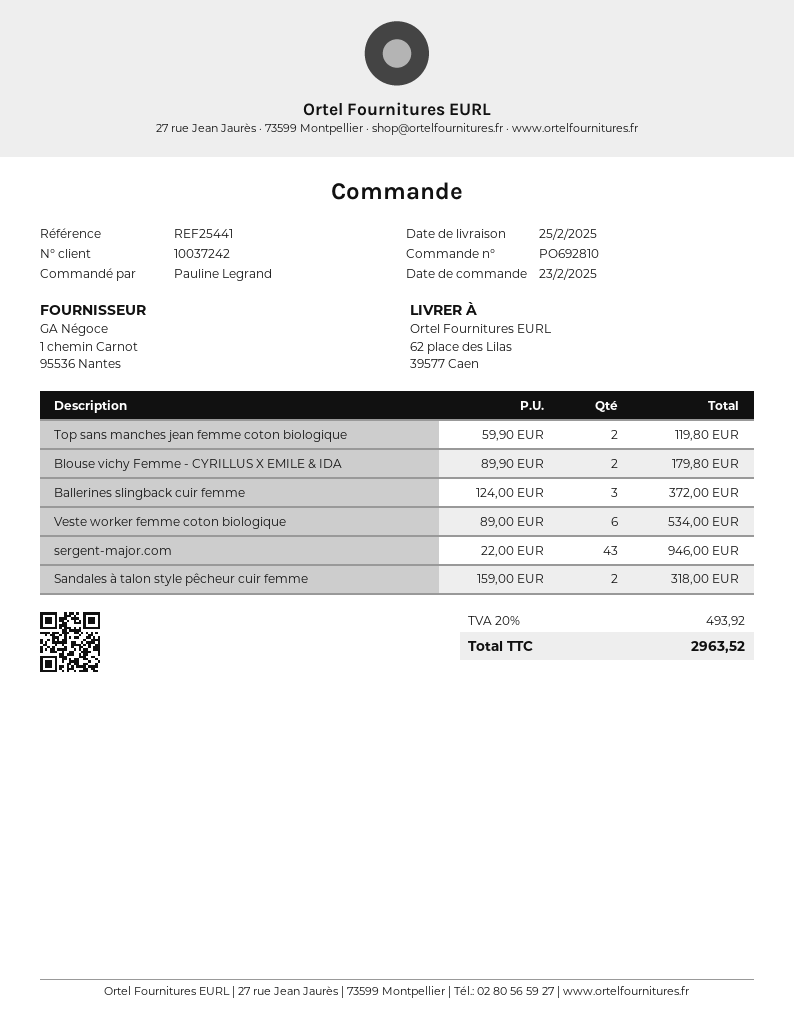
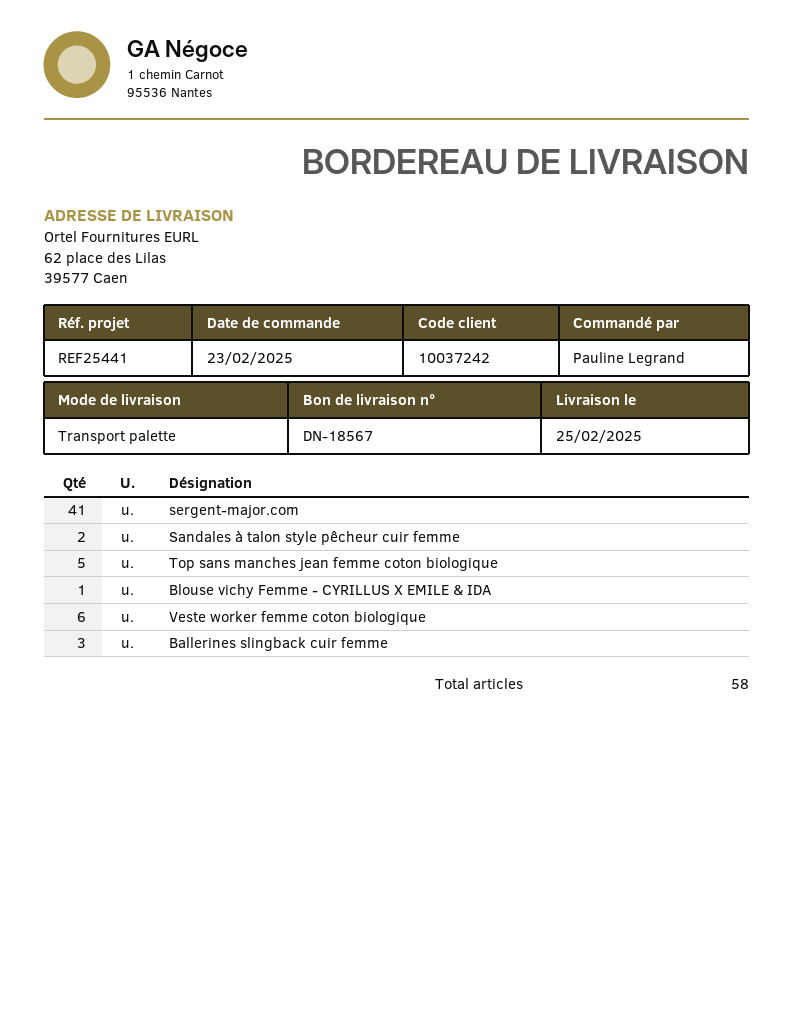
Top sans manches jean femme coton biologique: 2 -> 5
Blouse vichy Femme - CYRILLUS X EMILE & IDA: 2 -> 1
sergent-major.com: 43 -> 41

